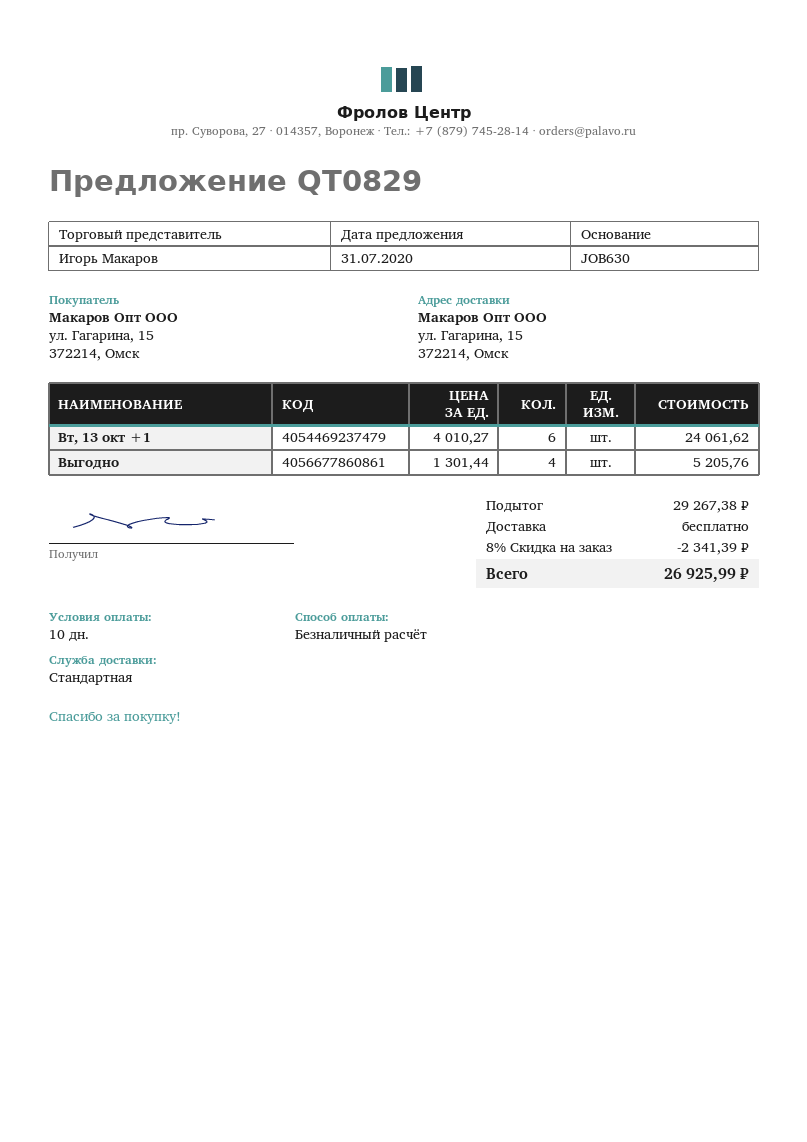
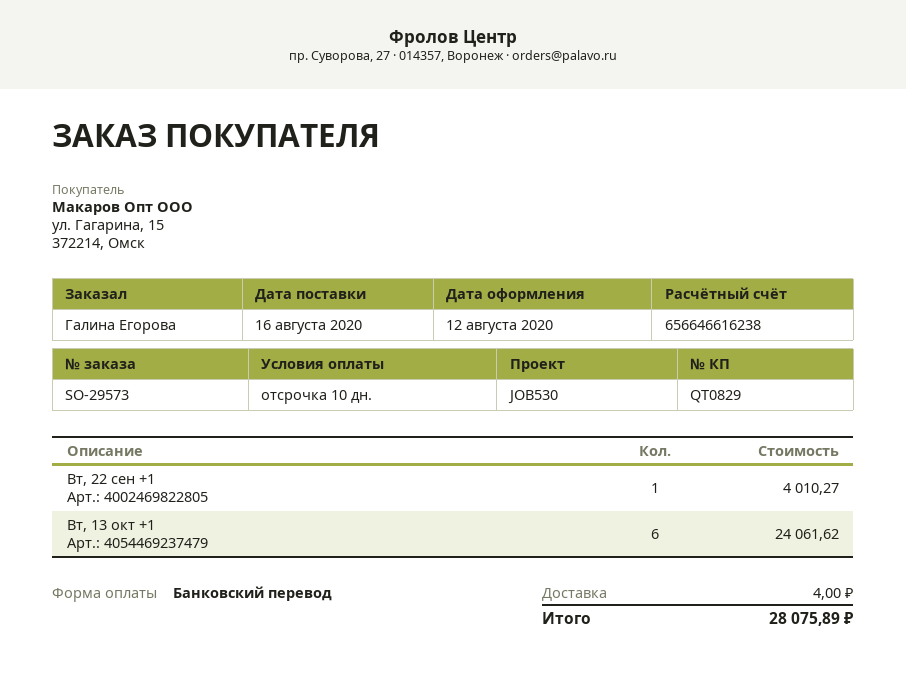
reference: JOB630 -> JOB530
Выгодно: 4 for 5205.76 -> none
Вт, 22 сен +1: none -> 1 for 4010.27
discount: 8% = 2341.39 -> none
shipping: 0.00 -> 4.00
total: 26925.99 -> 28075.89

